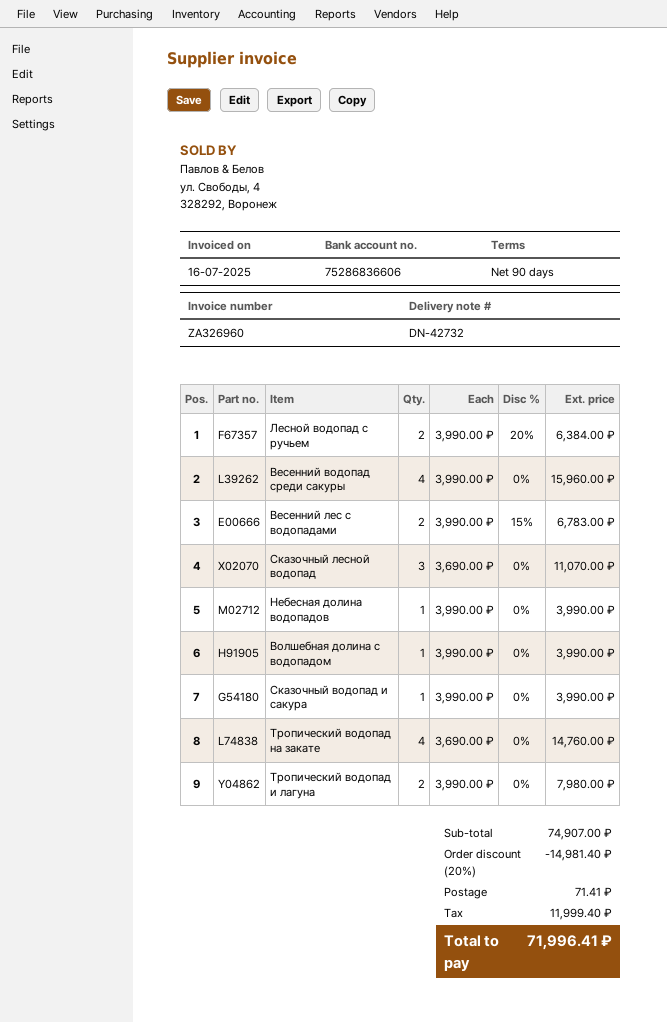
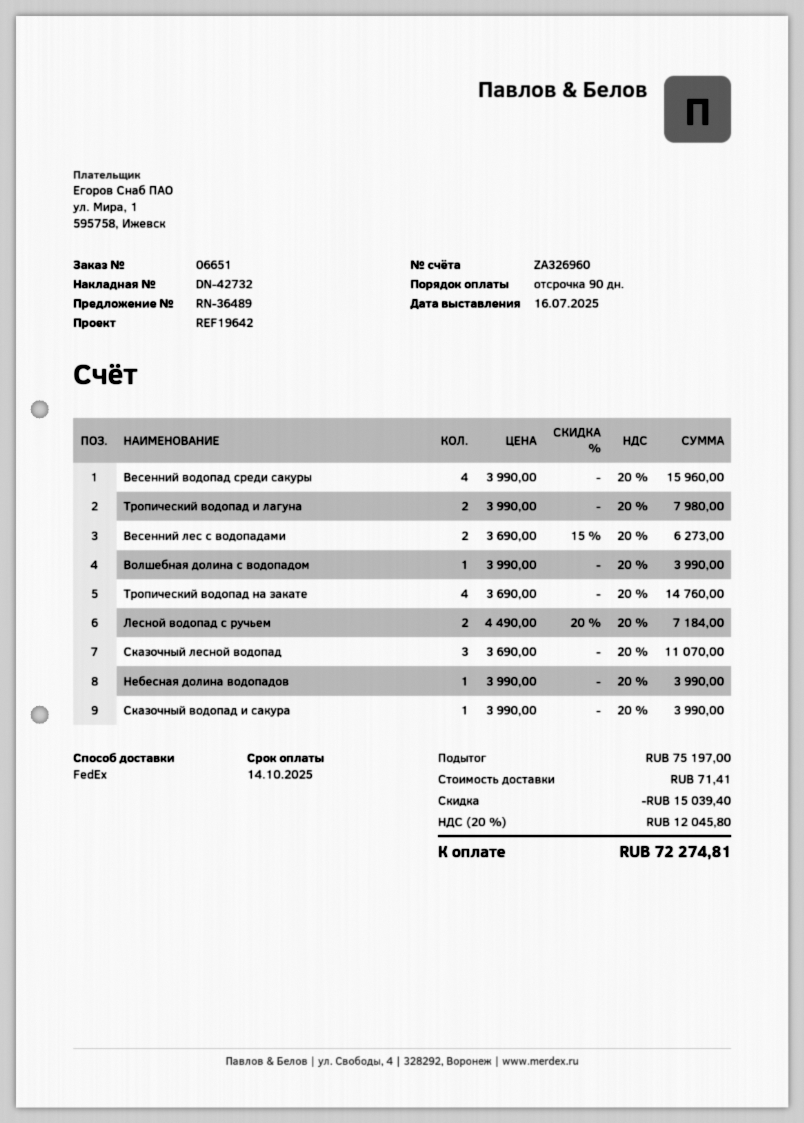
Лесной водопад с ручьем: 2 x 3990.00 - 20% = 6384.00 -> 2 x 4490.00 - 20% = 7184.00
Весенний лес с водопадами: 2 x 3990.00 - 15% = 6783.00 -> 2 x 3690.00 - 15% = 6273.00
subtotal: 74907.00 -> 75197.00
discount: 14981.40 -> 15039.40
tax: 11999.40 -> 12045.80
total: 71996.41 -> 72274.81

